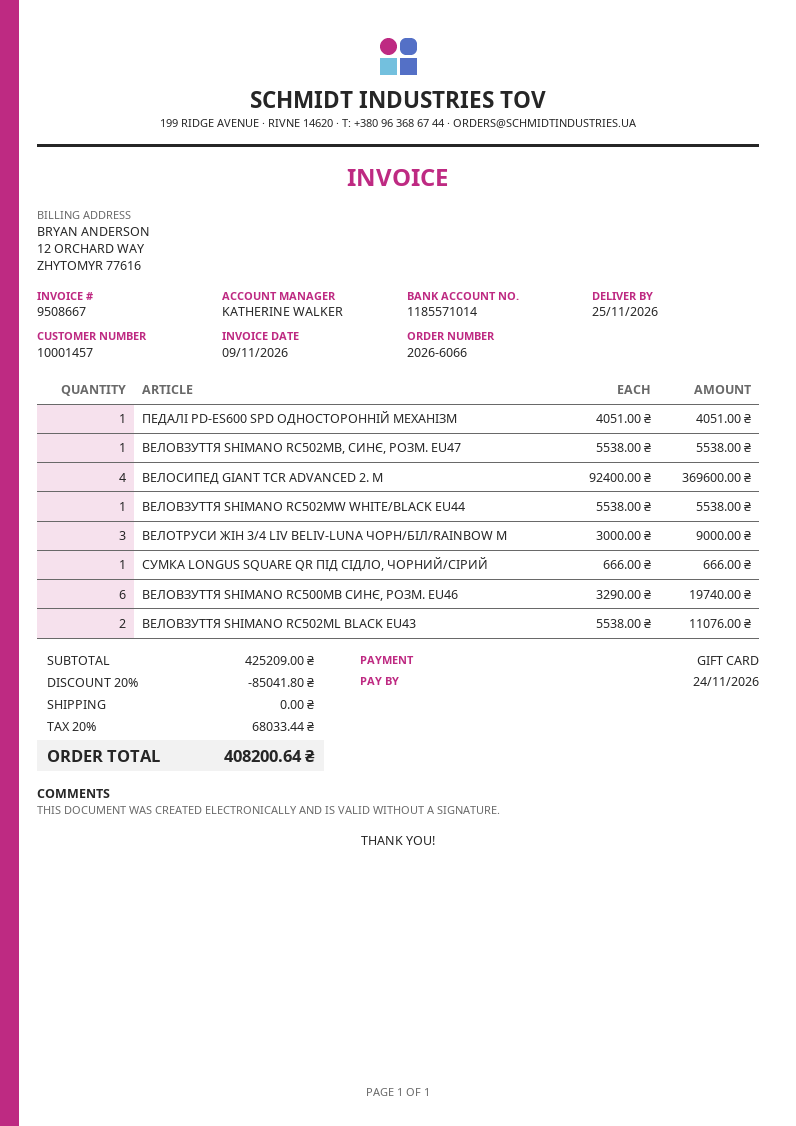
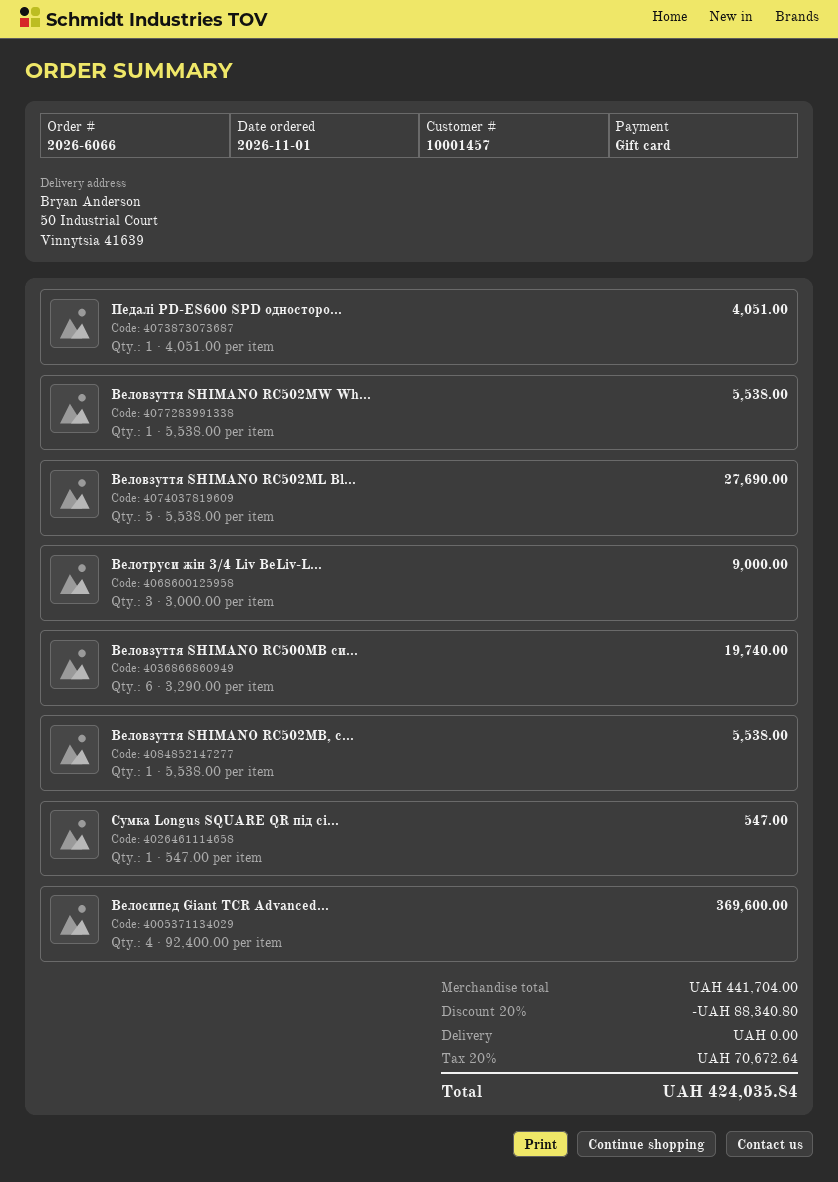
СУМКА LONGUS SQUARE QR ПІД СІДЛО, ЧОРНИЙ/СІРИЙ: 1 x 666.00 = 666.00 -> 1 x 547.00 = 547.00
ВЕЛОВЗУТТЯ SHIMANO RC502ML BLACK EU43: 2 x 5538.00 = 11076.00 -> 5 x 5538.00 = 27690.00
subtotal: 425209.00 -> 441704.00
discount: 20% = 85041.80 -> 20% = 88340.80
tax: 20% = 68033.44 -> 20% = 70672.64
total: 408200.64 -> 424035.84

